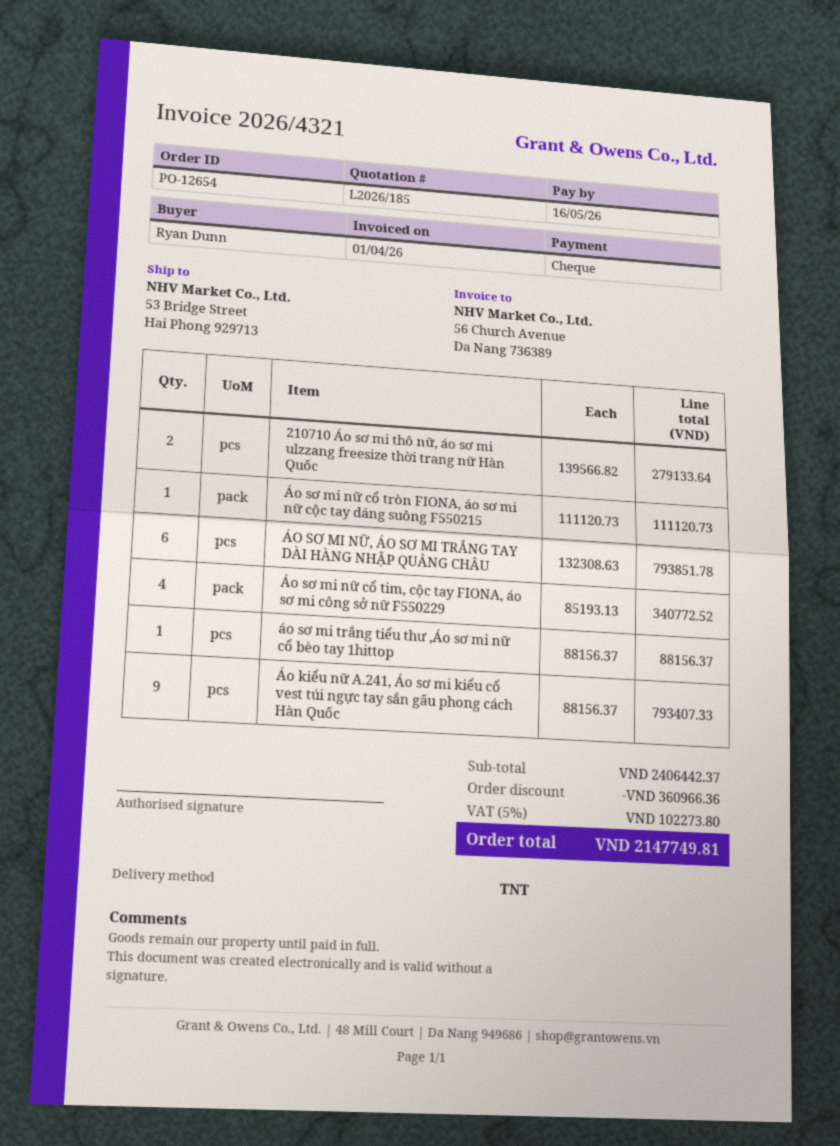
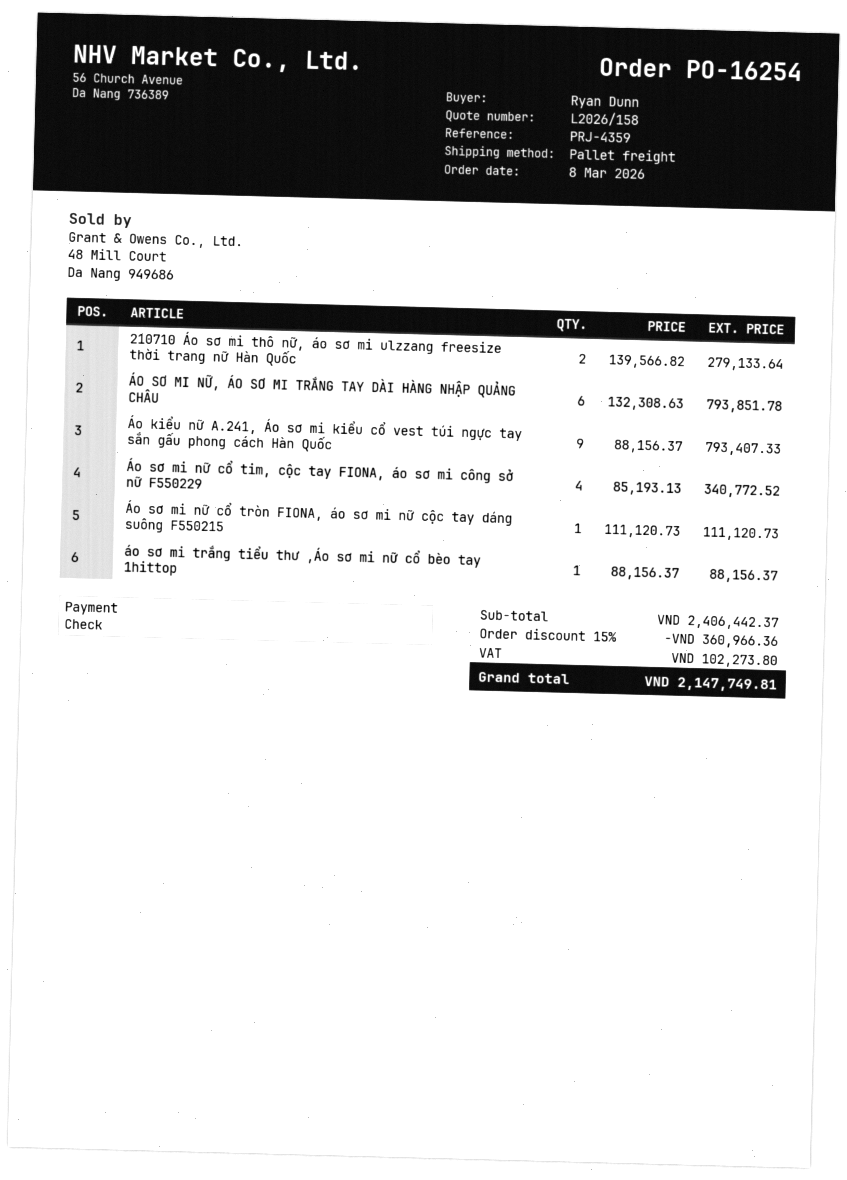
quote number: L2026/185 -> L2026/158
order number: PO-12654 -> PO-16254
shipping method: TNT -> pallet freight

